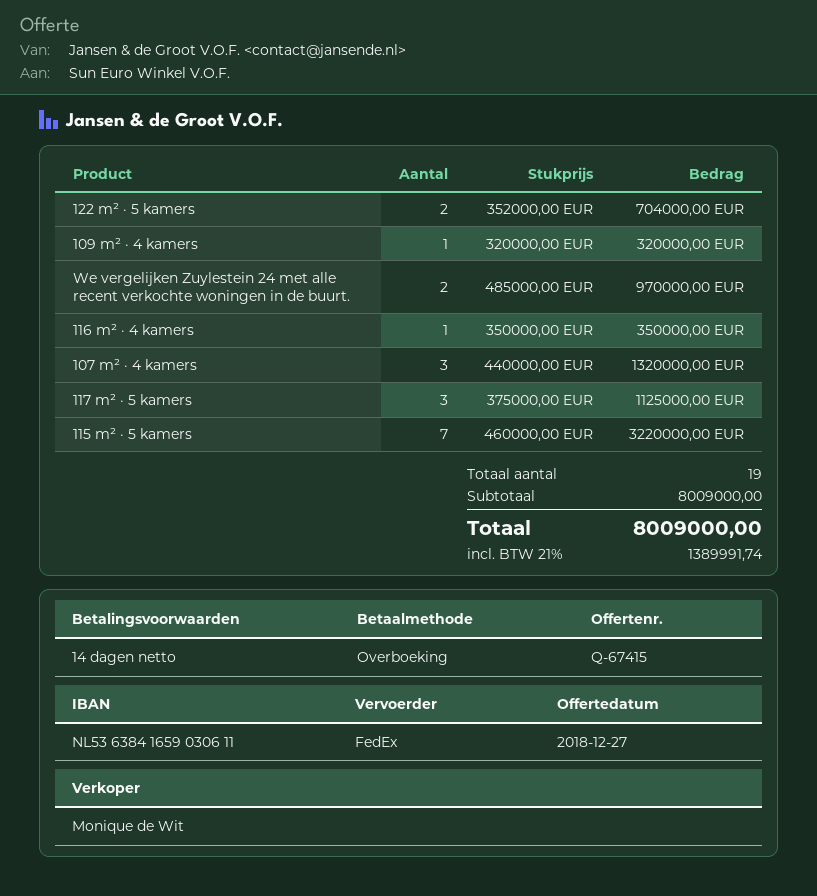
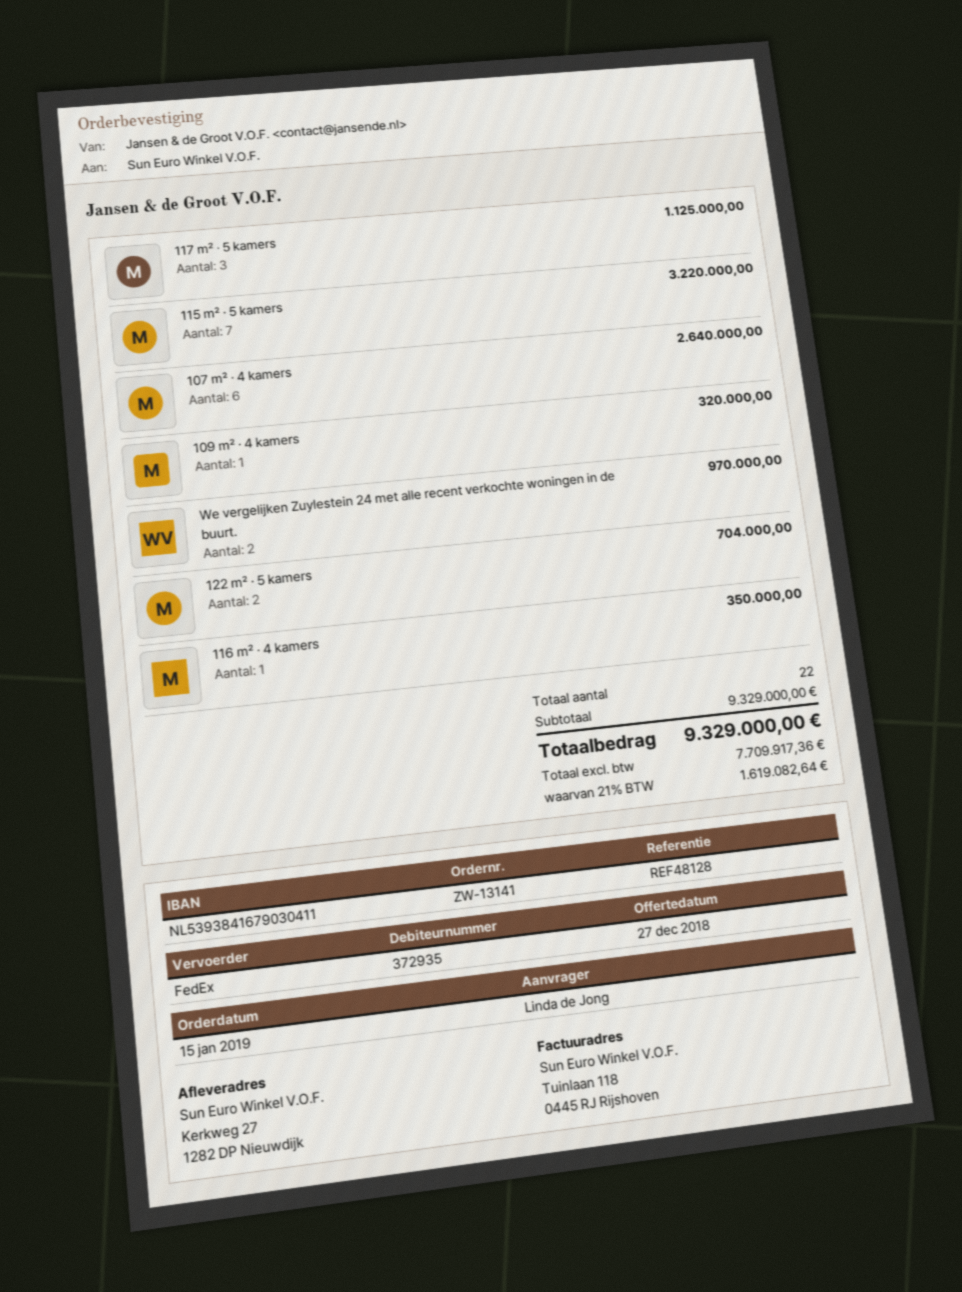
bank account: NL5363841659030611 -> NL5393841679030411
107 m² · 4 kamers: 3 for 1320000.00 -> 6 for 2640000.00
total quantity: 19 -> 22
subtotal: 8009000.00 -> 9329000.00
tax: 21% = 1389991.74 -> 21% = 1619082.64
total: 8009000.00 -> 9329000.00

